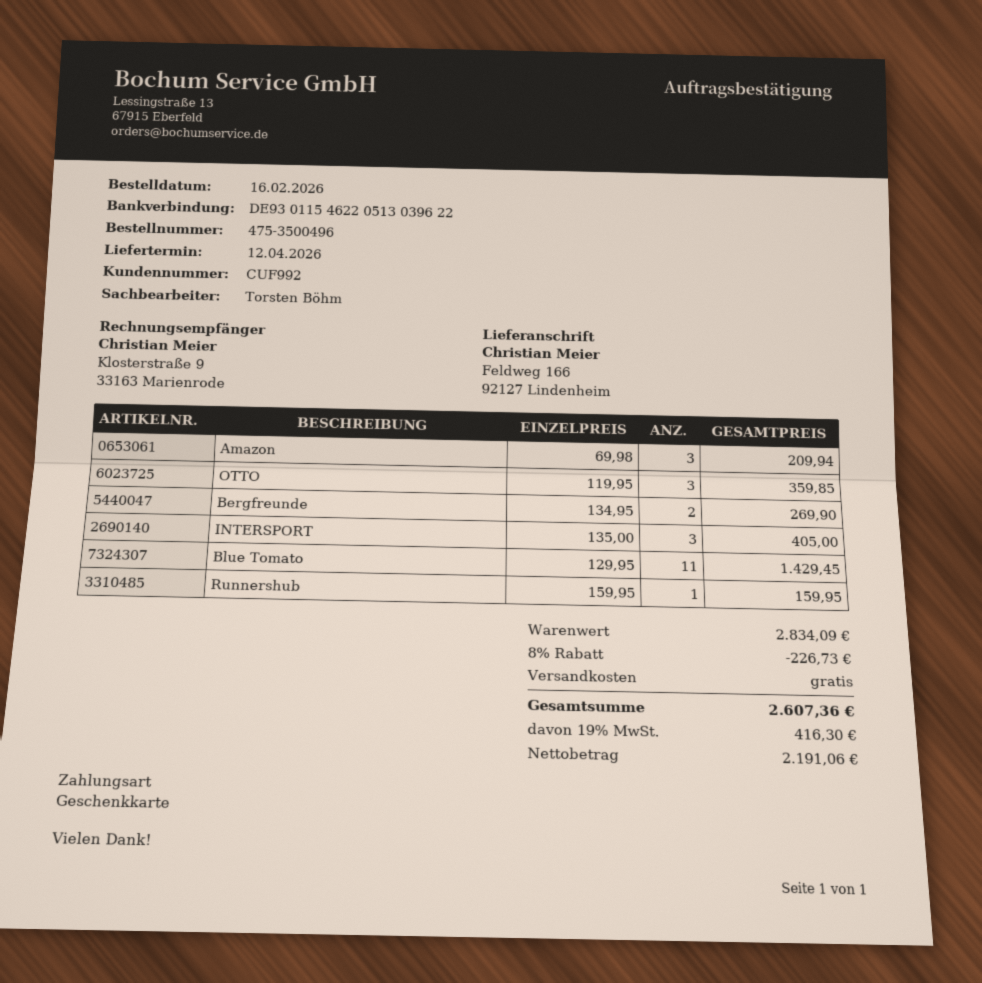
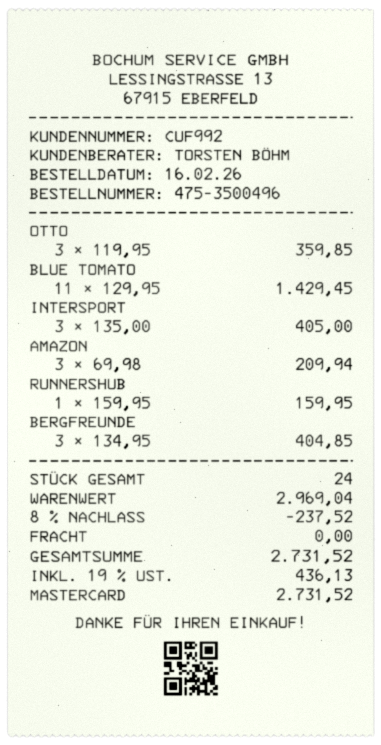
payment method: gift card -> Mastercard
Bergfreunde: 2 x 134.95 = 269.90 -> 3 x 134.95 = 404.85
subtotal: 2834.09 -> 2969.04
discount: 8% = 226.73 -> 8% = 237.52
tax: 19% = 416.30 -> 19% = 436.13
total: 2607.36 -> 2731.52

